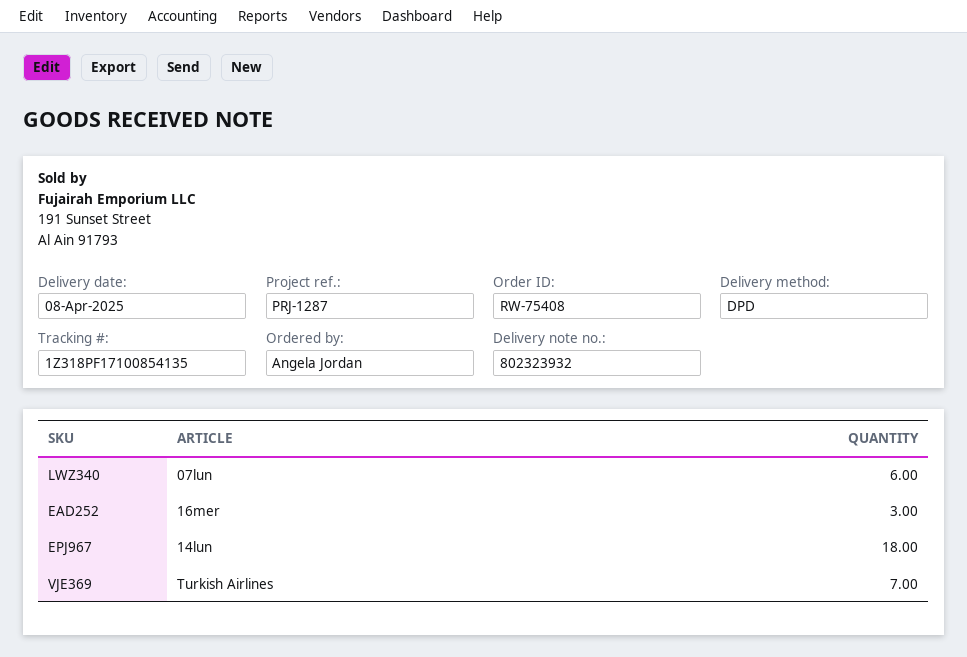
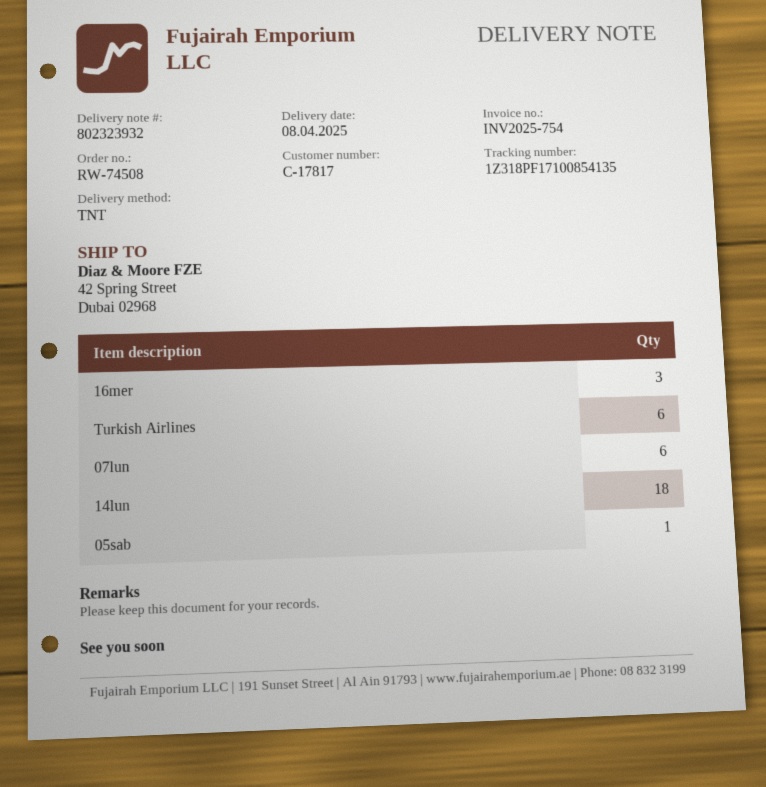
order number: RW-75408 -> RW-74508
shipping method: DPD -> TNT
Turkish Airlines: 7 -> 6
05sab: none -> 1

